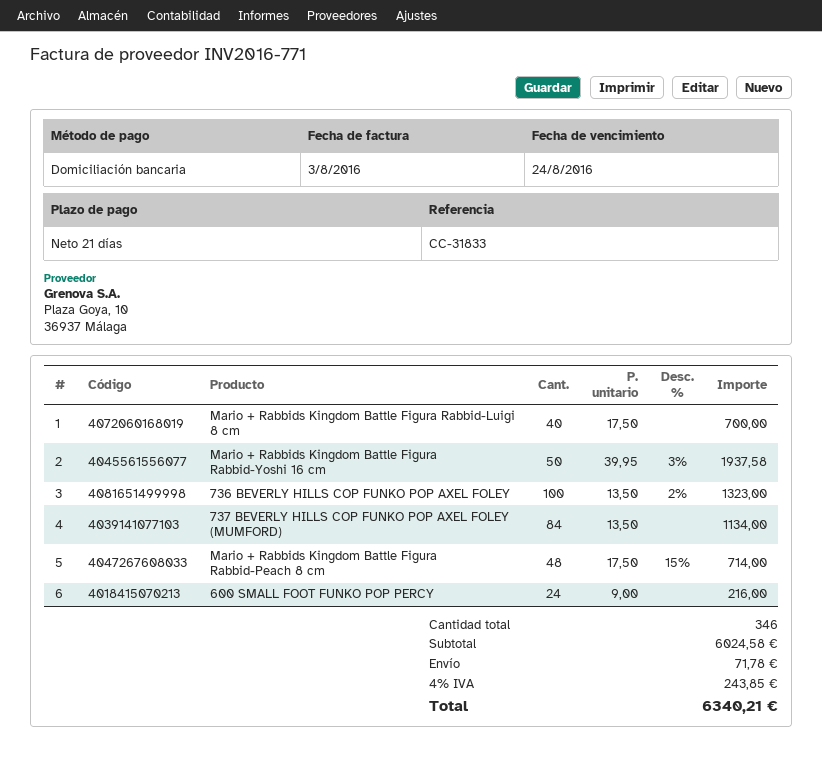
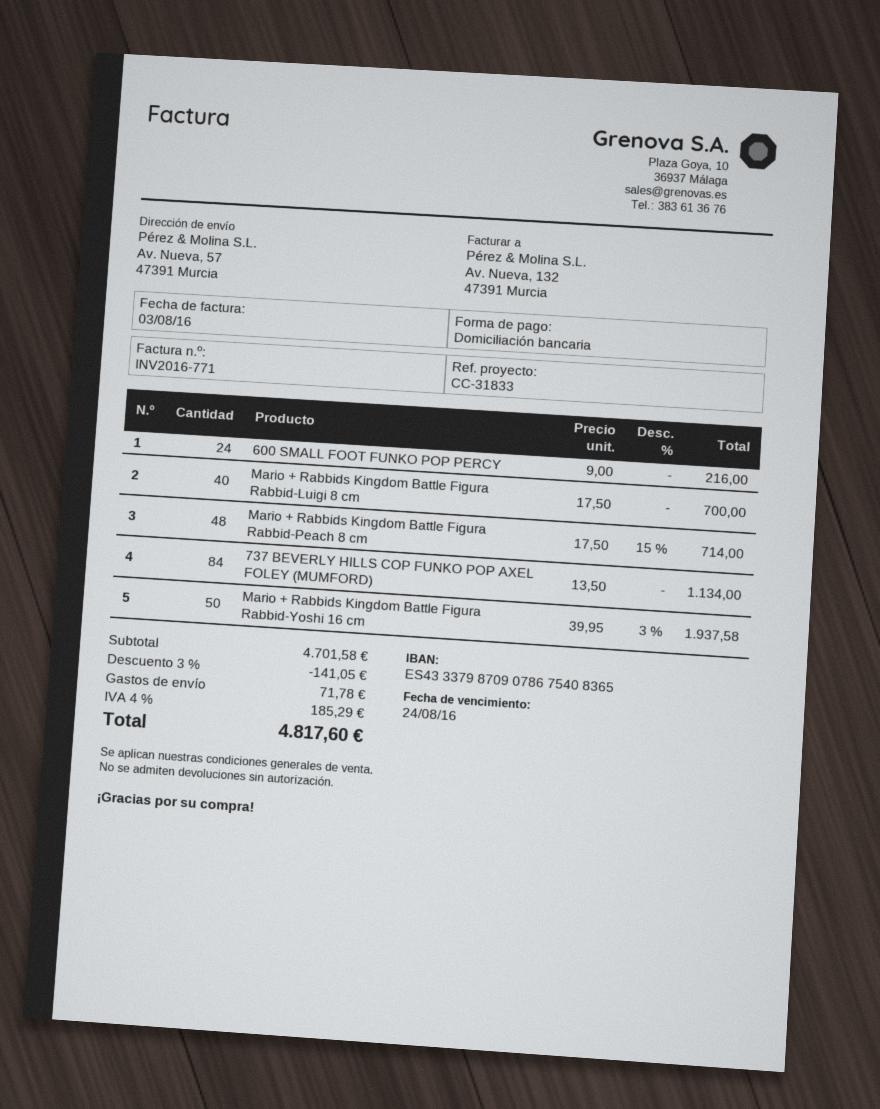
736 BEVERLY HILLS COP FUNKO POP AXEL FOLEY: 100 x 13.50 - 2% = 1323.00 -> none
subtotal: 6024.58 -> 4701.58
discount: none -> 3% = 141.05
tax: 4% = 243.85 -> 4% = 185.29
total: 6340.21 -> 4817.60

